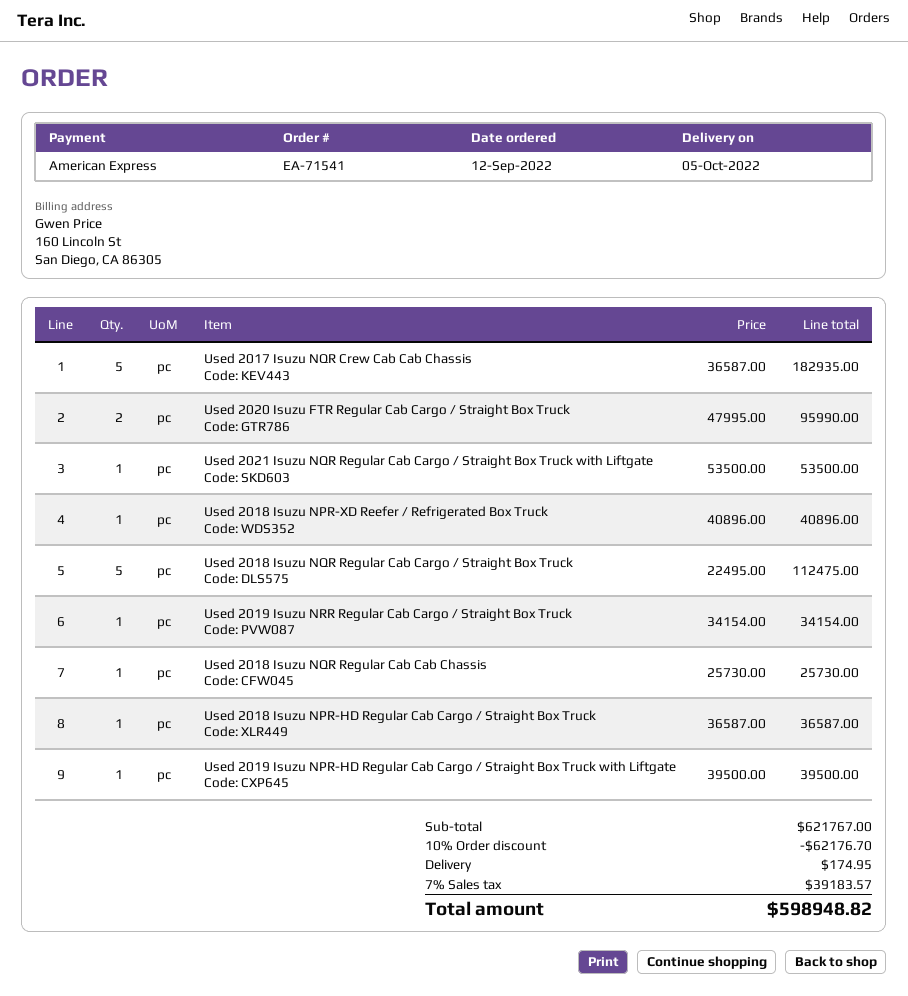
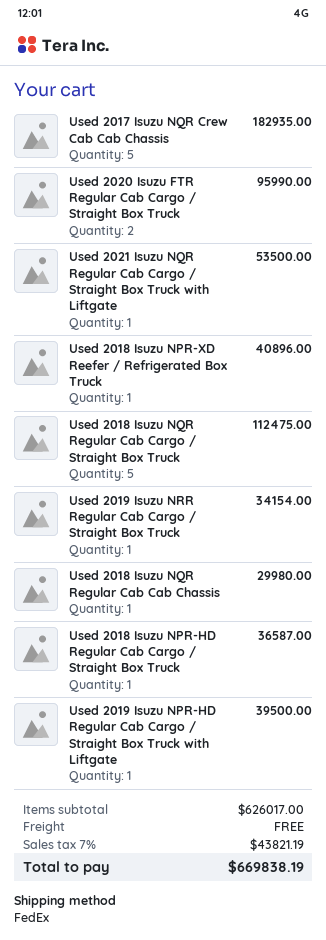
Used 2018 Isuzu NQR Regular Cab Cab Chassis: 1 for 25730.00 -> 1 for 29980.00
subtotal: 621767.00 -> 626017.00
discount: 10% = 62176.70 -> none
shipping: 174.95 -> 0.00
tax: 7% = 39183.57 -> 7% = 43821.19
total: 598948.82 -> 669838.19

